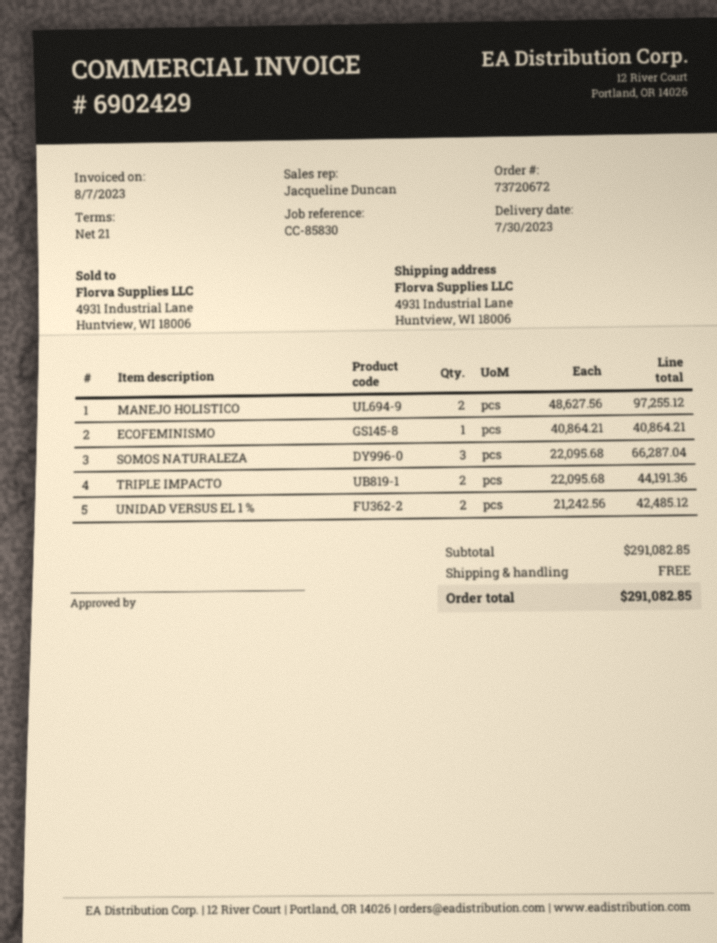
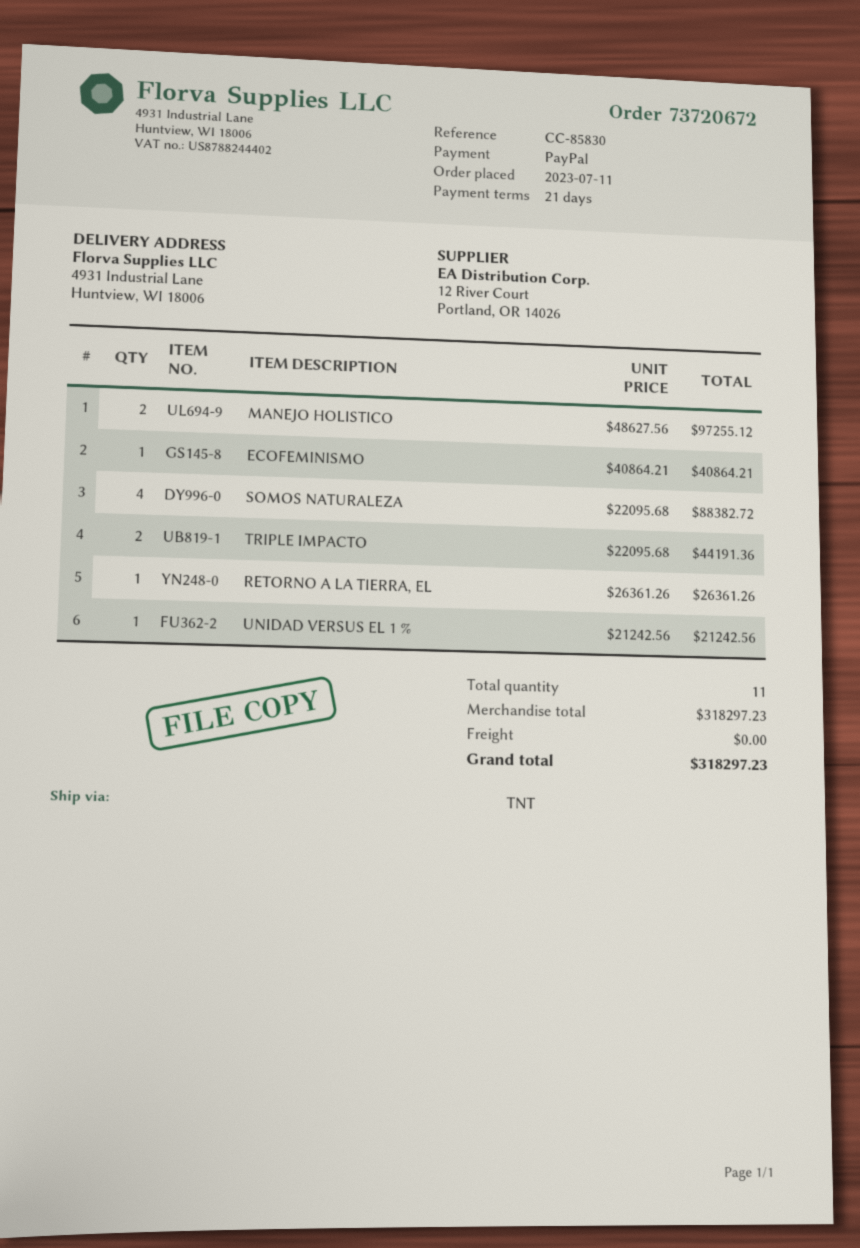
SOMOS NATURALEZA: 3 x 22095.68 = 66287.04 -> 4 x 22095.68 = 88382.72
UNIDAD VERSUS EL 1 %: 2 x 21242.56 = 42485.12 -> 1 x 21242.56 = 21242.56
RETORNO A LA TIERRA, EL: none -> 1 x 26361.26 = 26361.26
subtotal: 291082.85 -> 318297.23
total: 291082.85 -> 318297.23

